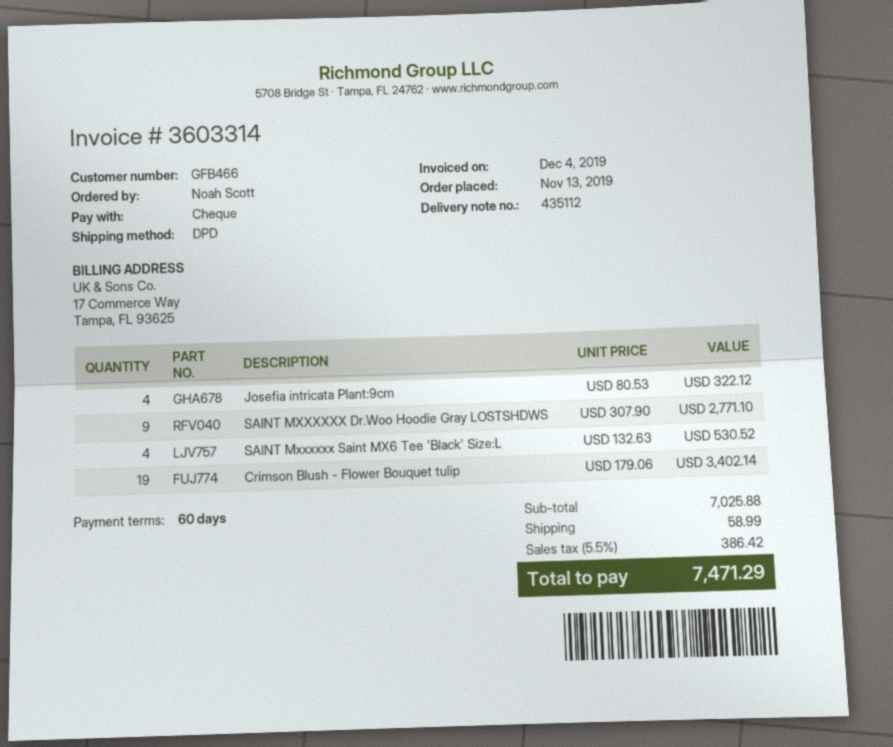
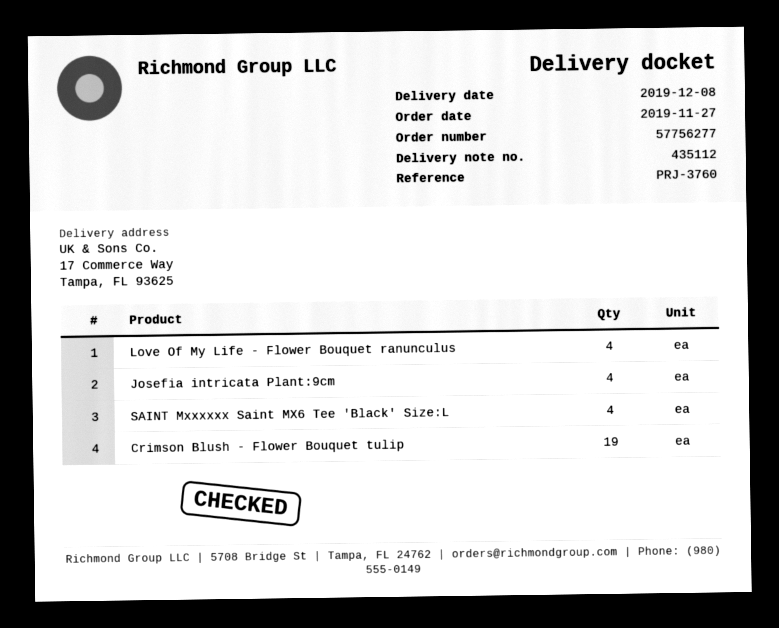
order date: 2019-11-13 -> 2019-11-27
SAINT MXXXXXX Dr.Woo Hoodie Gray LOSTSHDWS: 9 -> none
Love Of My Life - Flower Bouquet ranunculus: none -> 4

